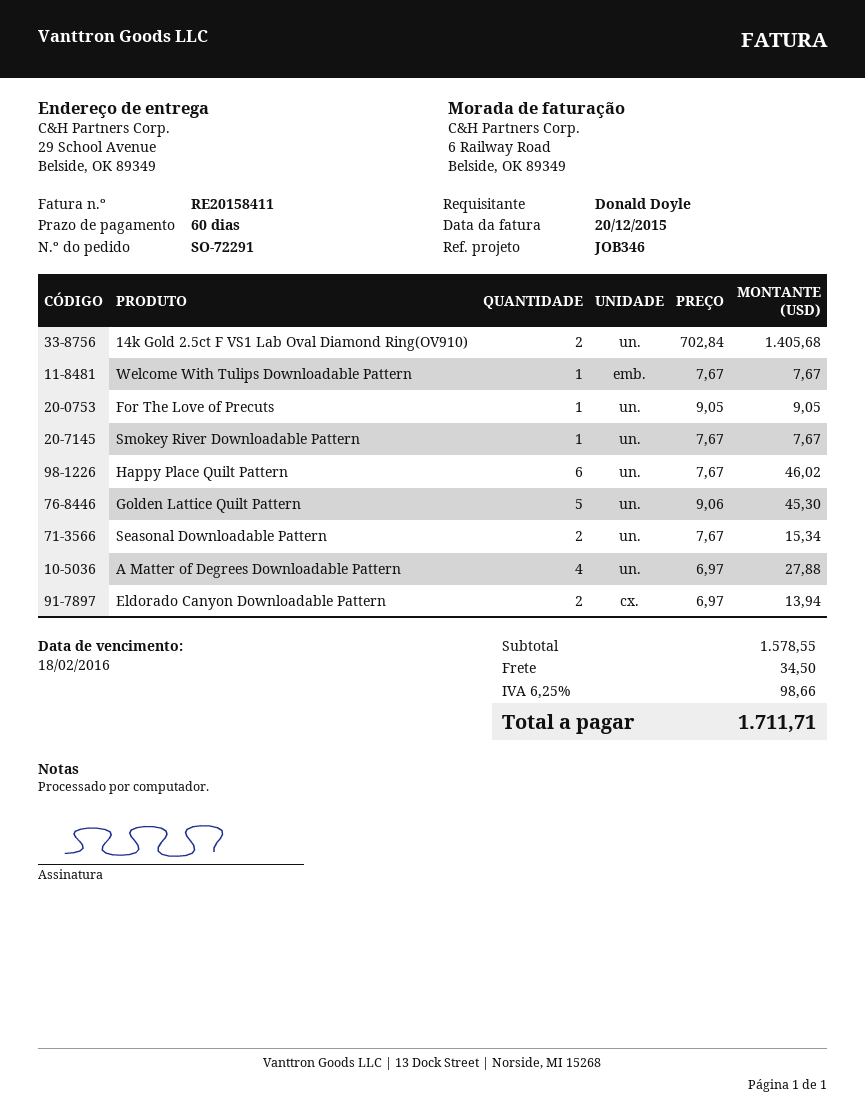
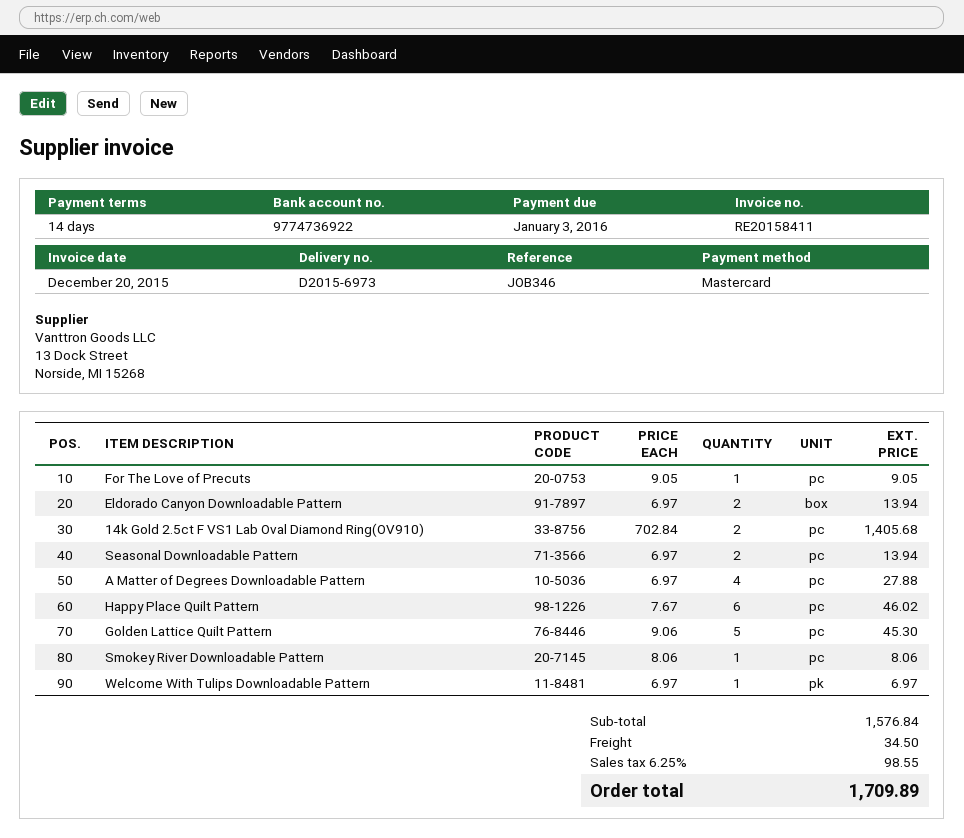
payment terms: 60 days -> 14 days
due date: 2016-02-18 -> 2016-01-03
Welcome With Tulips Downloadable Pattern: 1 x 7.67 = 7.67 -> 1 x 6.97 = 6.97
Smokey River Downloadable Pattern: 1 x 7.67 = 7.67 -> 1 x 8.06 = 8.06
Seasonal Downloadable Pattern: 2 x 7.67 = 15.34 -> 2 x 6.97 = 13.94
subtotal: 1578.55 -> 1576.84
tax: 6.25% = 98.66 -> 6.25% = 98.55
total: 1711.71 -> 1709.89

